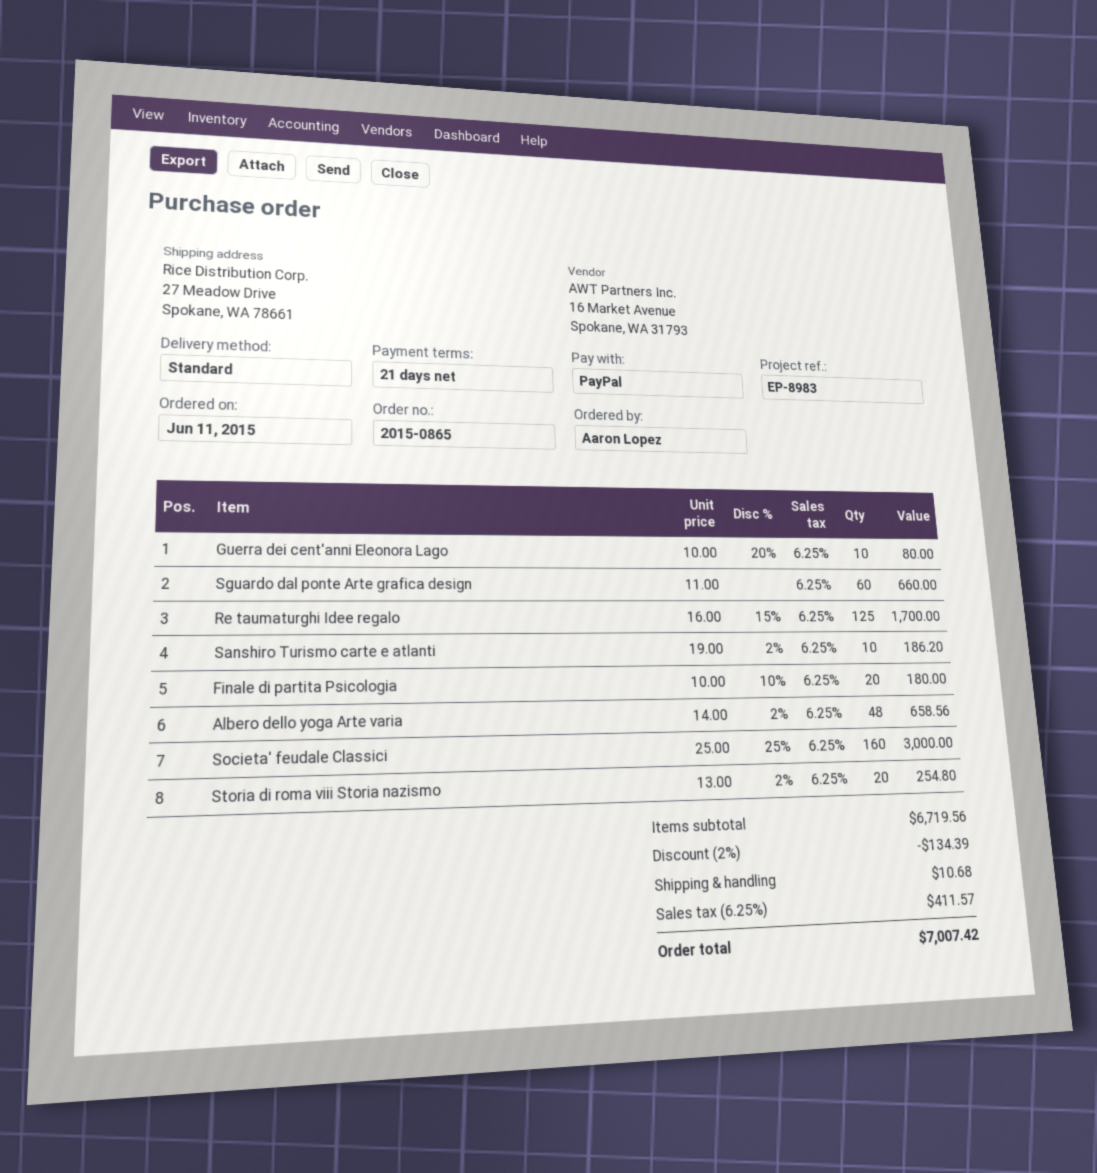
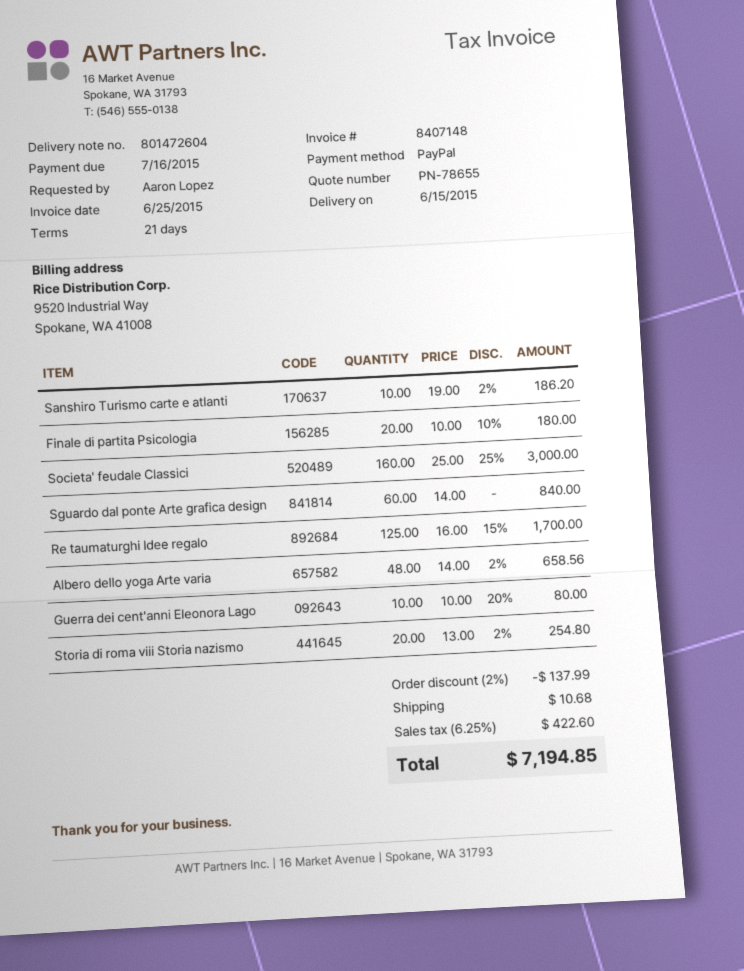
Sguardo dal ponte Arte grafica design: 60 x 11.00 = 660.00 -> 60 x 14.00 = 840.00
discount: 2% = 134.39 -> 2% = 137.99
tax: 6.25% = 411.57 -> 6.25% = 422.60
total: 7007.42 -> 7194.85

